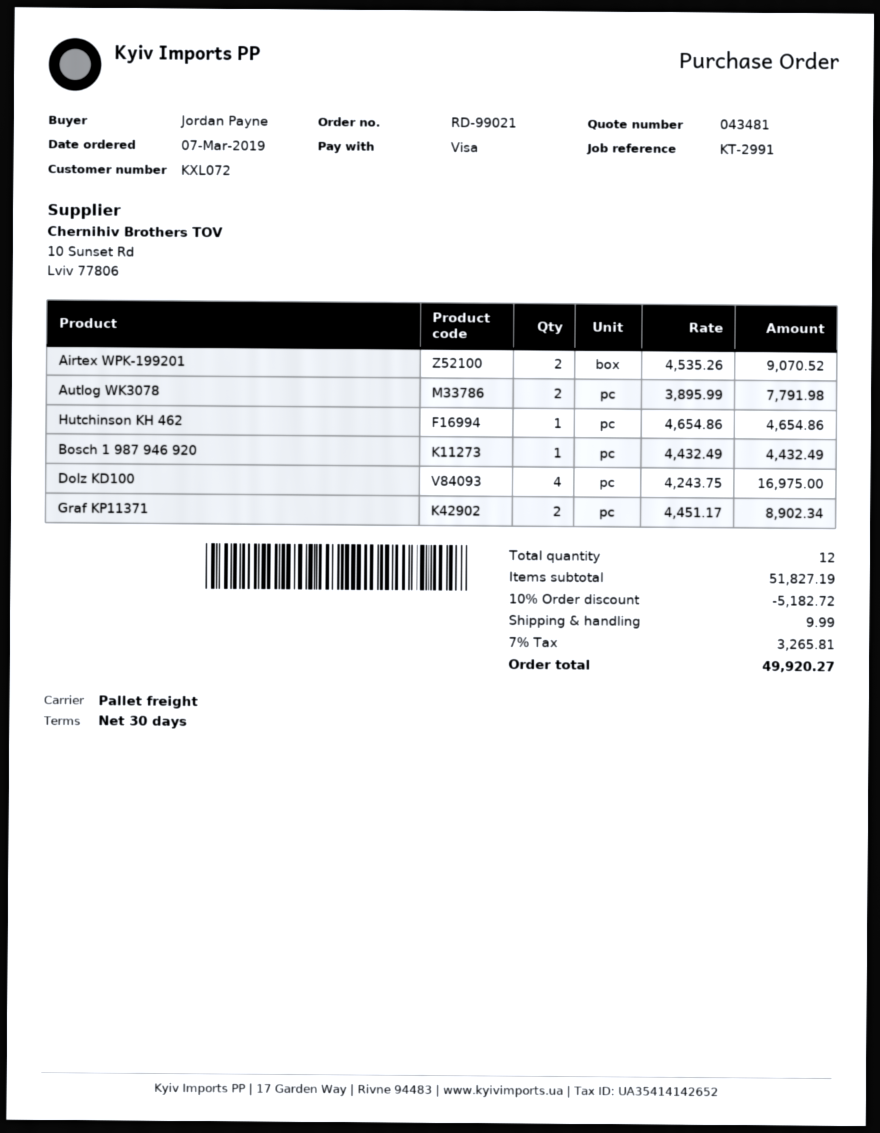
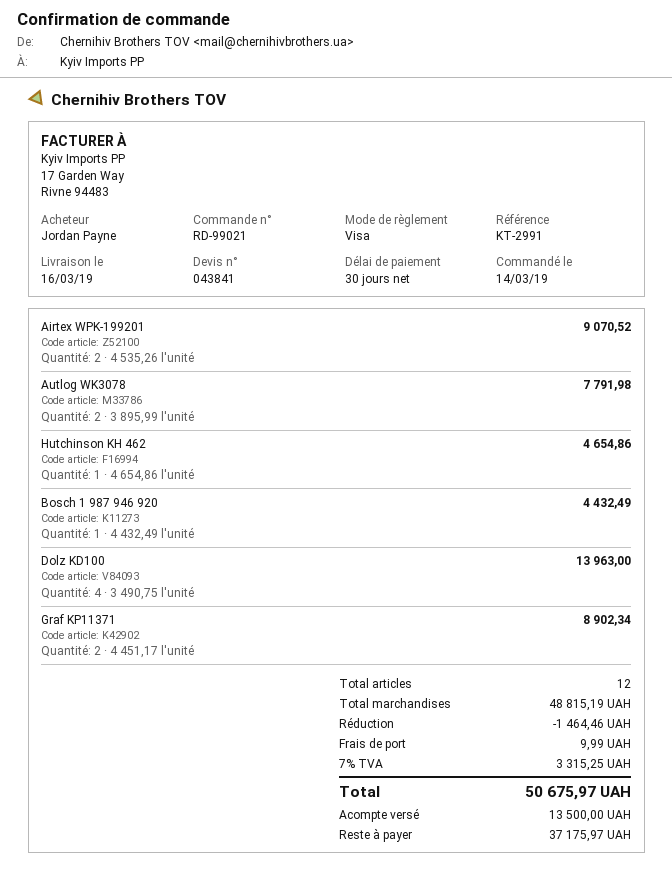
quote number: 043481 -> 043841
order date: 2019-03-07 -> 2019-03-14
Dolz KD100: 4 x 4243.75 = 16975.00 -> 4 x 3490.75 = 13963.00
subtotal: 51827.19 -> 48815.19
discount: 5182.72 -> 1464.46
tax: 7% = 3265.81 -> 7% = 3315.25
total: 49920.27 -> 50675.97

